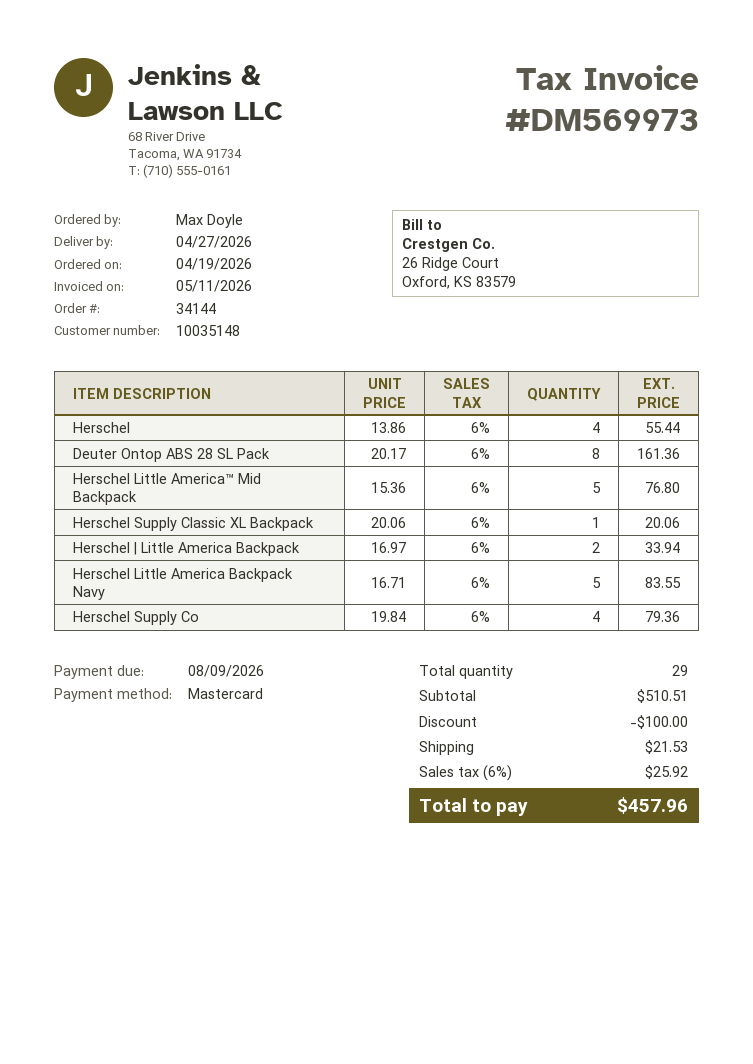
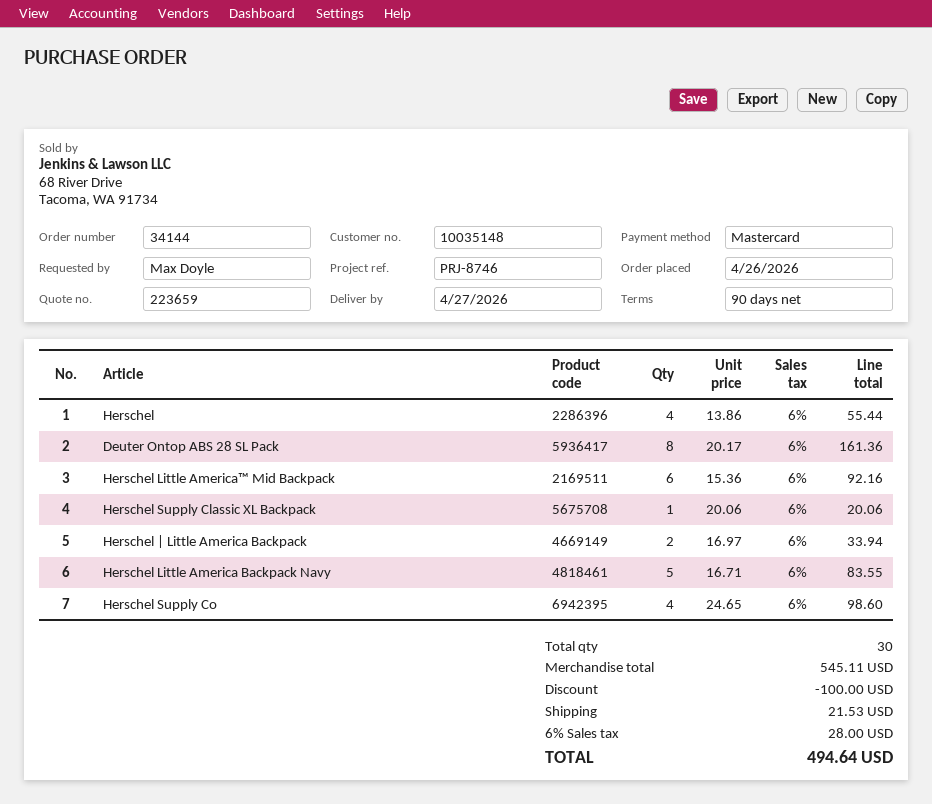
order date: 2026-04-19 -> 2026-04-26
Herschel Little America™ Mid Backpack: 5 x 15.36 = 76.80 -> 6 x 15.36 = 92.16
Herschel Supply Co: 4 x 19.84 = 79.36 -> 4 x 24.65 = 98.60
total quantity: 29 -> 30
subtotal: 510.51 -> 545.11
tax: 6% = 25.92 -> 6% = 28.00
total: 457.96 -> 494.64

